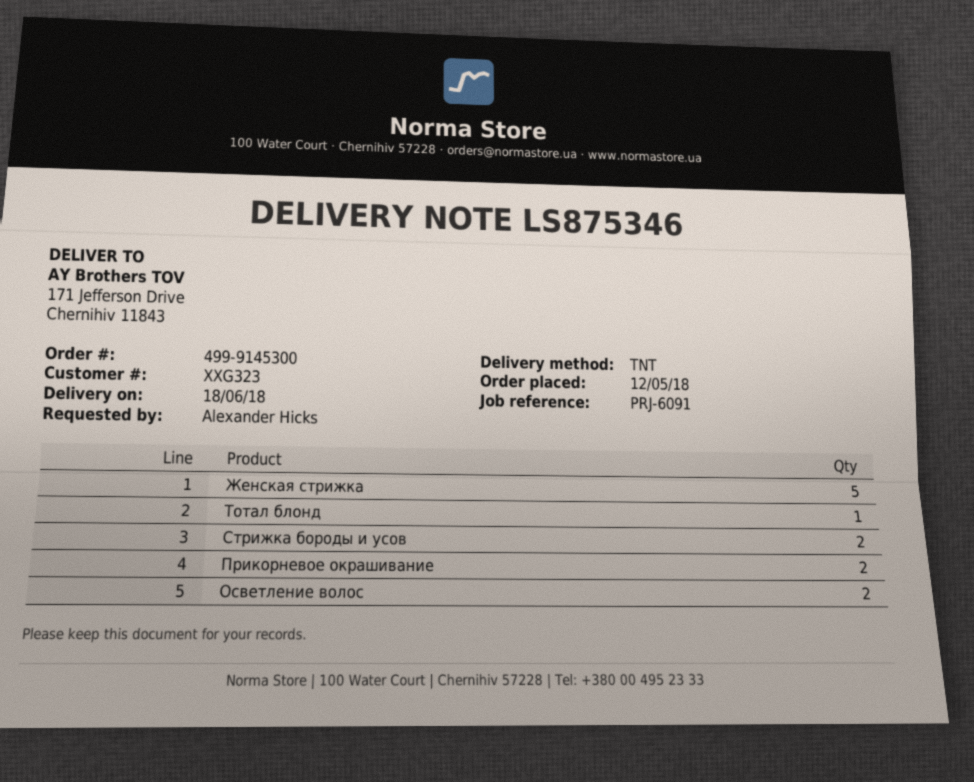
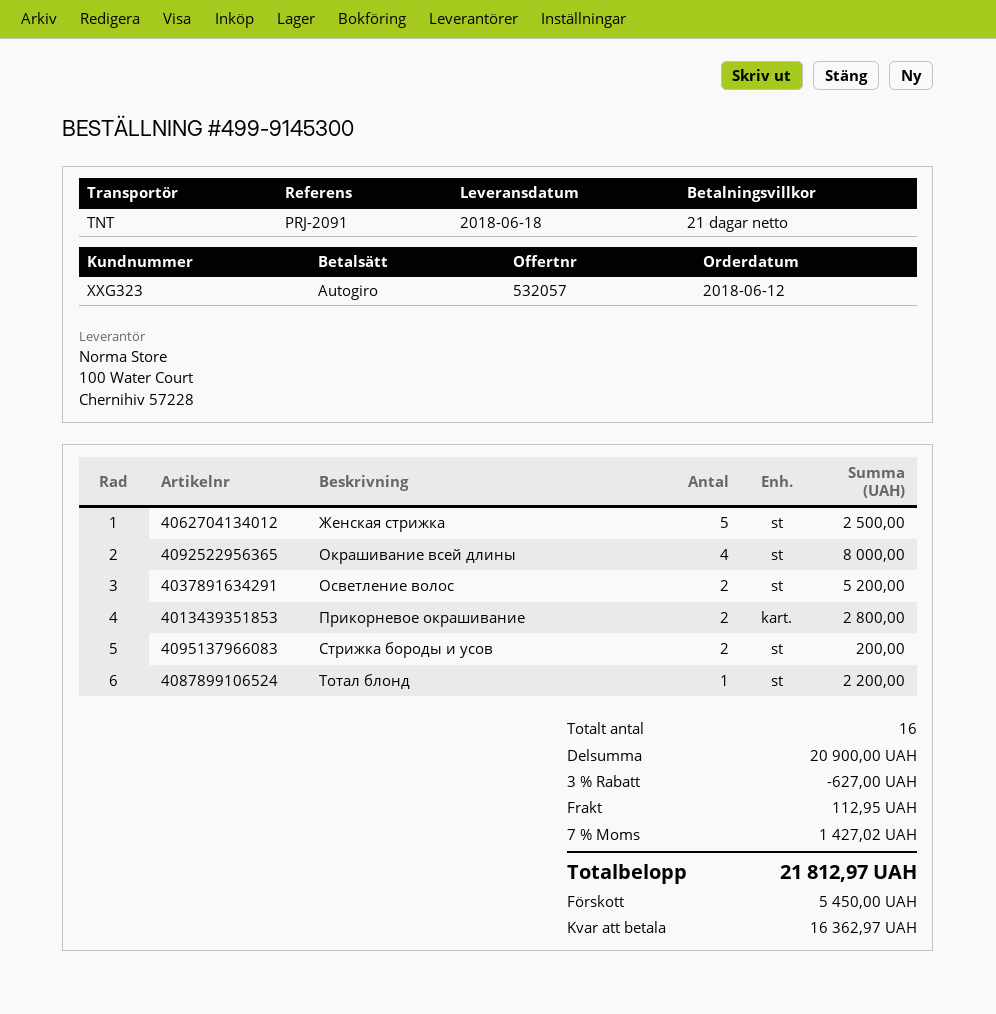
order date: 2018-05-12 -> 2018-06-12
reference: PRJ-6091 -> PRJ-2091
Окрашивание всей длины: none -> 4

